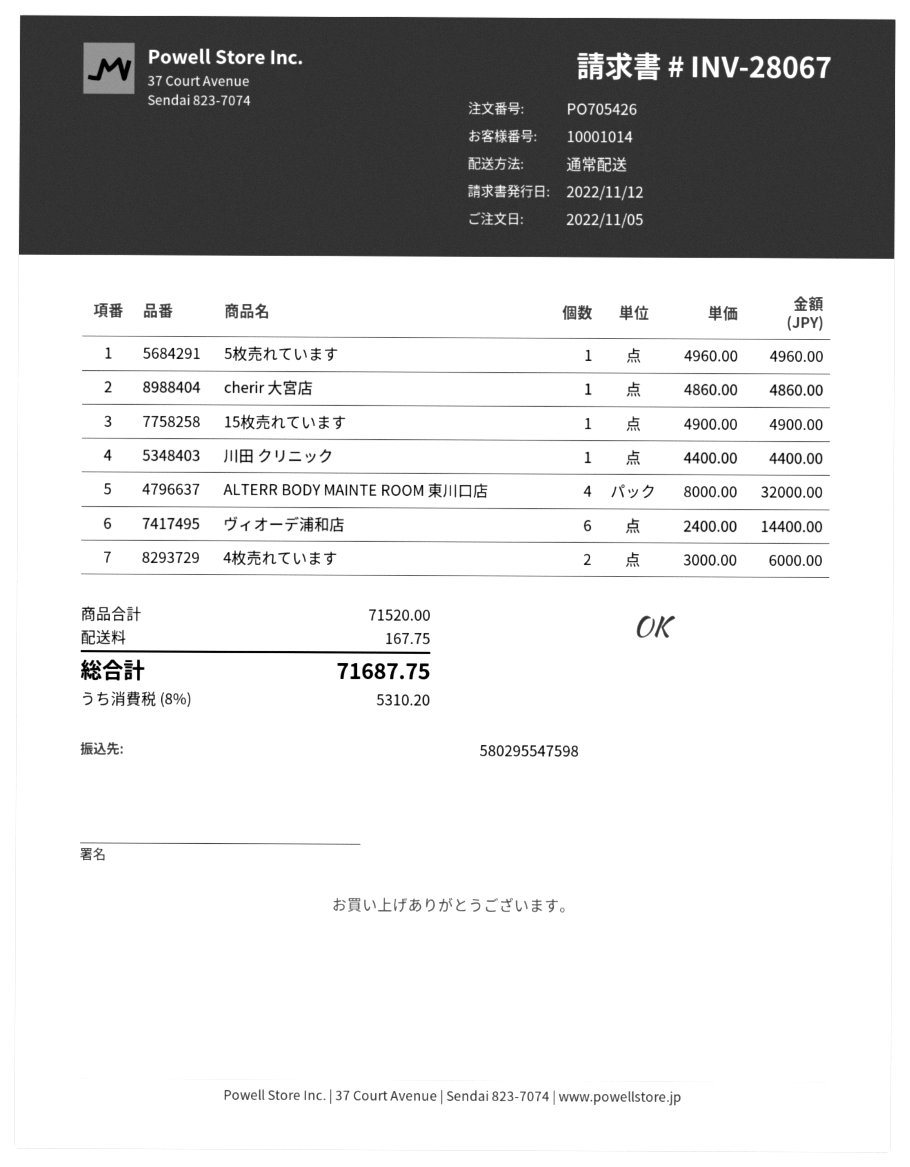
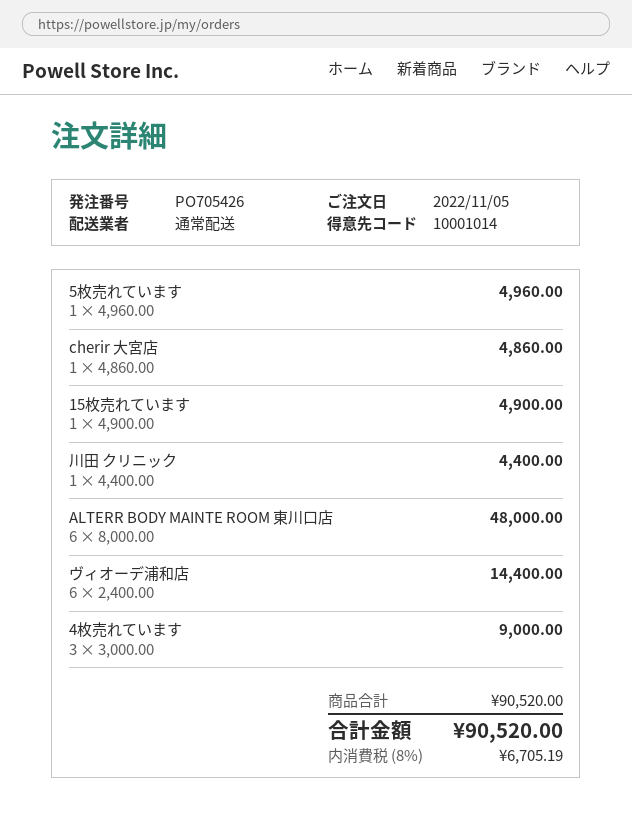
ALTERR BODY MAINTE ROOM 東川口店: 4 x 8000.00 = 32000.00 -> 6 x 8000.00 = 48000.00
4枚売れています: 2 x 3000.00 = 6000.00 -> 3 x 3000.00 = 9000.00
subtotal: 71520.00 -> 90520.00
shipping: 167.75 -> none
tax: 8% = 5310.20 -> 8% = 6705.19
total: 71687.75 -> 90520.00

